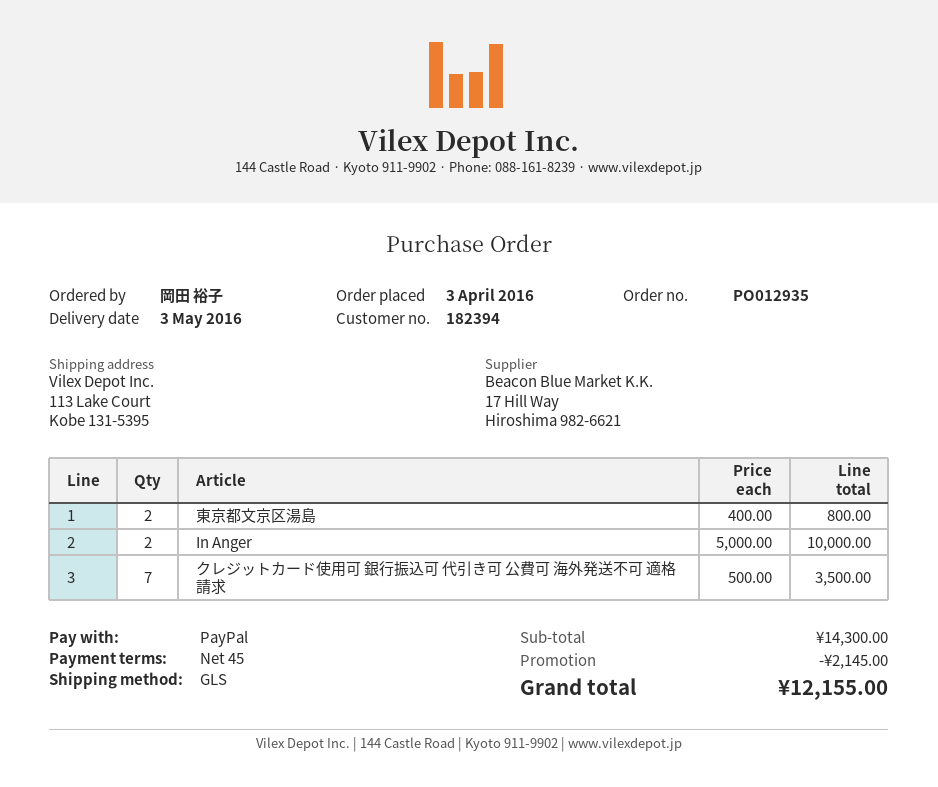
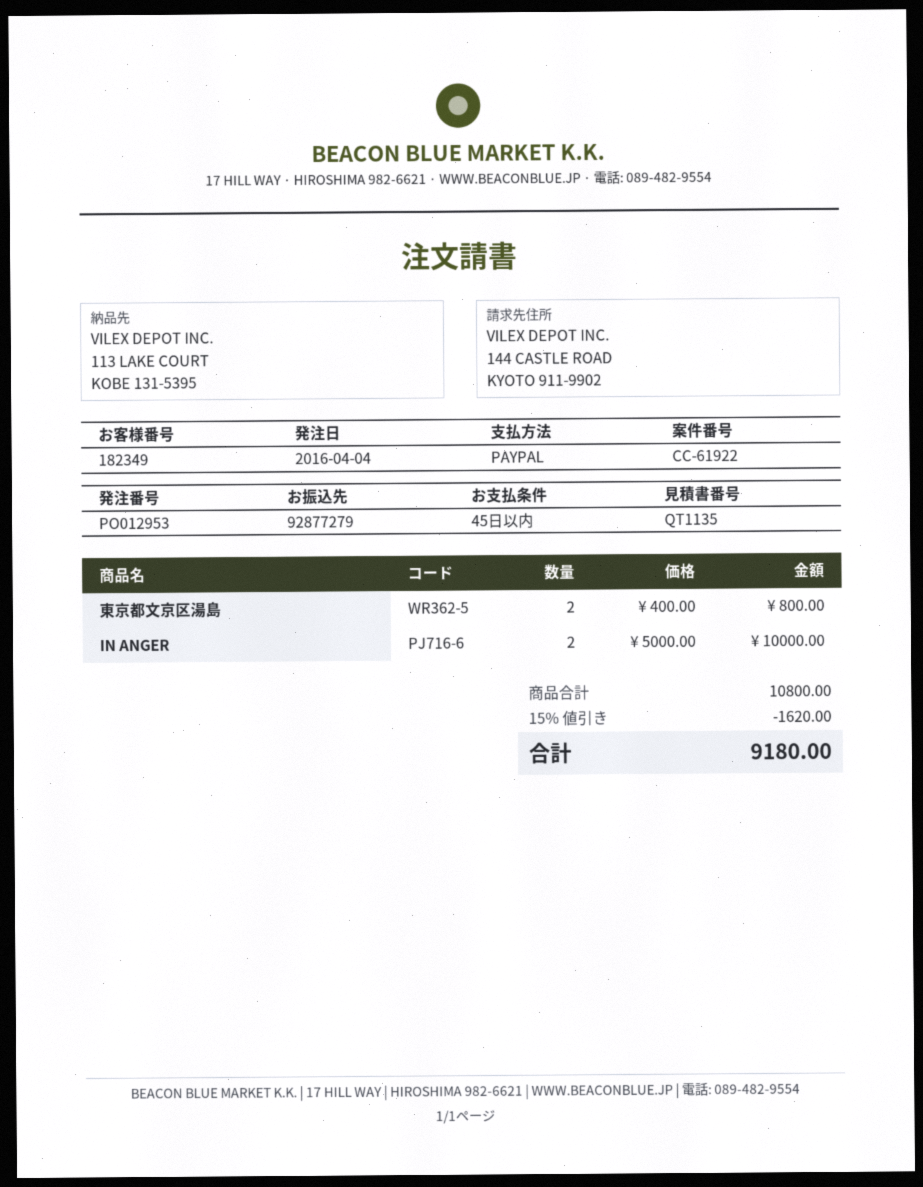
order number: PO012935 -> PO012953
order date: 2016-04-03 -> 2016-04-04
customer number: 182394 -> 182349
クレジットカード使用可 銀行振込可 代引き可 公費可 海外発送不可 適格請求: 7 x 500.00 = 3500.00 -> none
subtotal: 14300.00 -> 10800.00
discount: 2145.00 -> 1620.00
total: 12155.00 -> 9180.00

